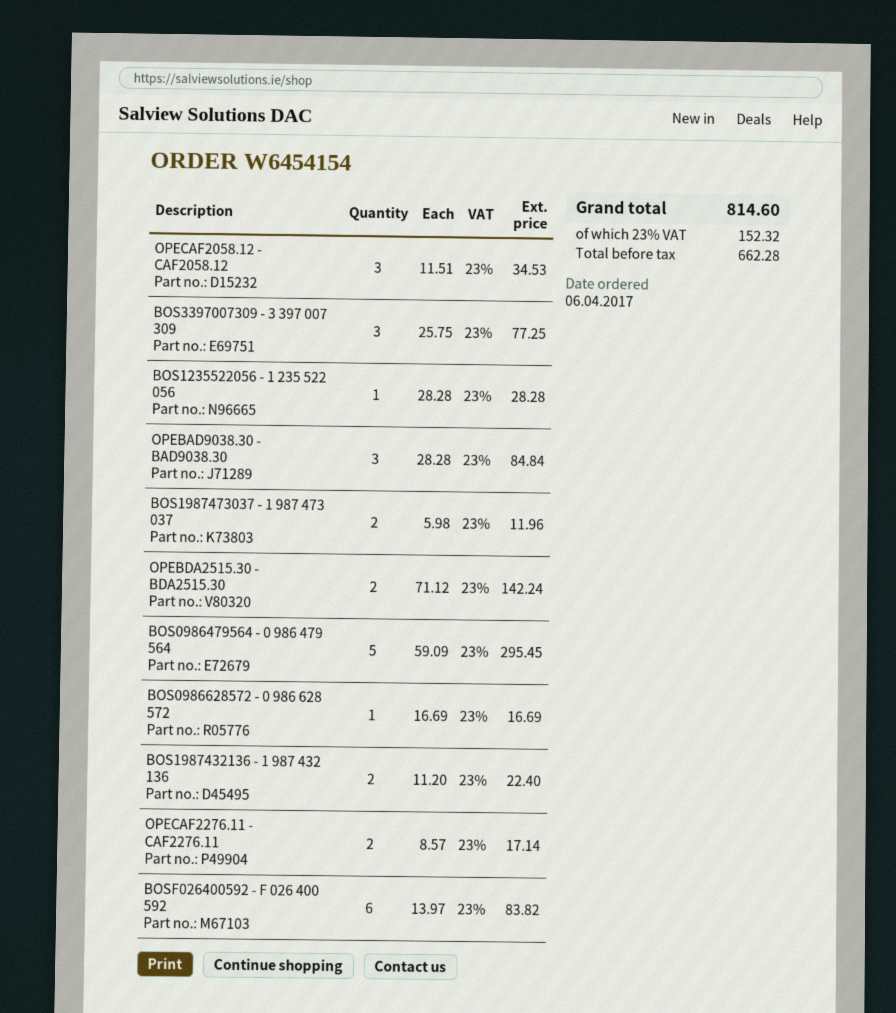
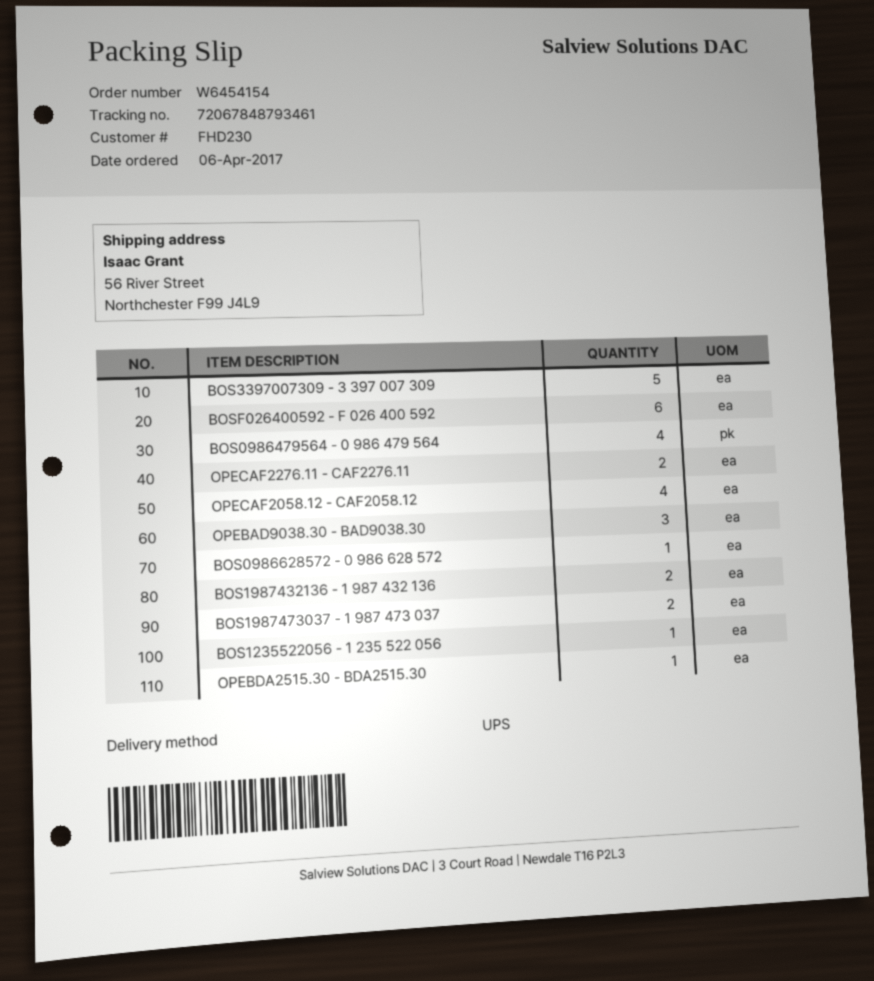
OPECAF2058.12 - CAF2058.12: 3 -> 4
BOS3397007309 - 3 397 007 309: 3 -> 5
OPEBDA2515.30 - BDA2515.30: 2 -> 1
BOS0986479564 - 0 986 479 564: 5 -> 4

